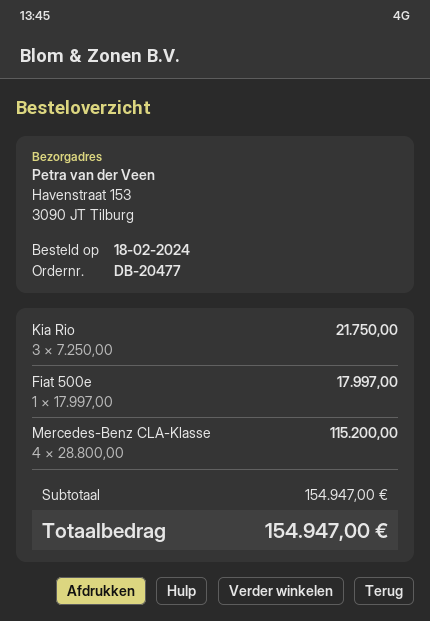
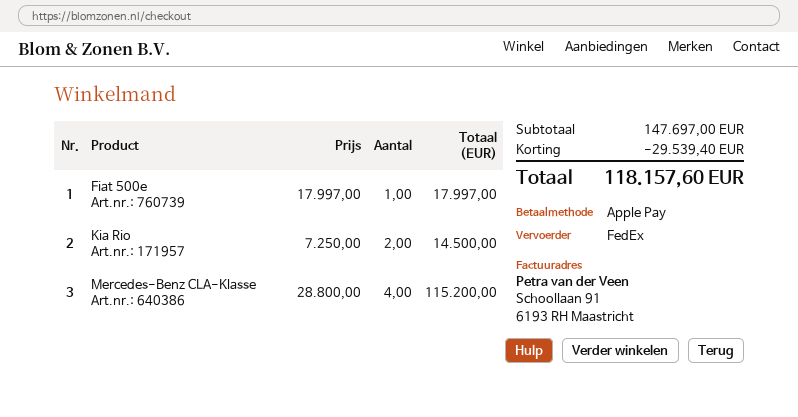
Kia Rio: 3 x 7250.00 = 21750.00 -> 2 x 7250.00 = 14500.00
subtotal: 154947.00 -> 147697.00
discount: none -> 29539.40
total: 154947.00 -> 118157.60

